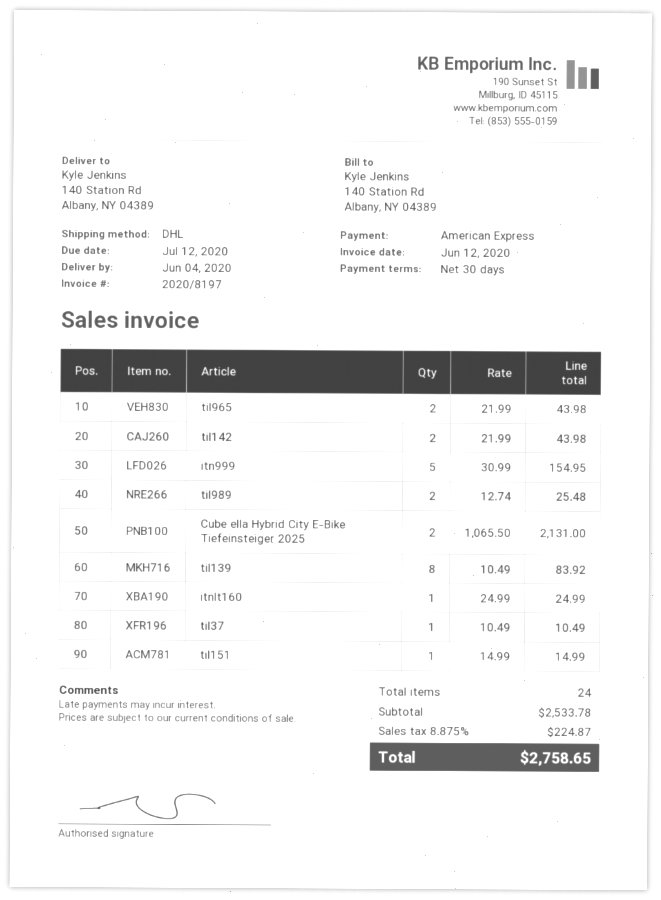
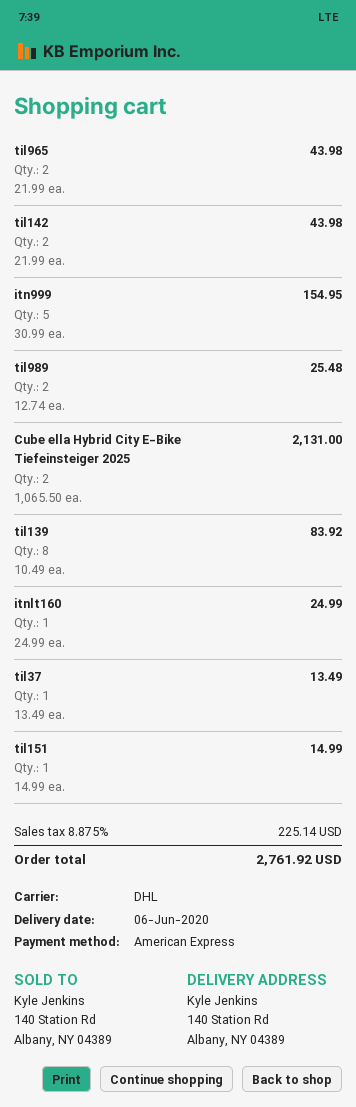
delivery date: 2020-06-04 -> 2020-06-06
til37: 1 x 10.49 = 10.49 -> 1 x 13.49 = 13.49
tax: 8.875% = 224.87 -> 8.875% = 225.14
total: 2758.65 -> 2761.92

